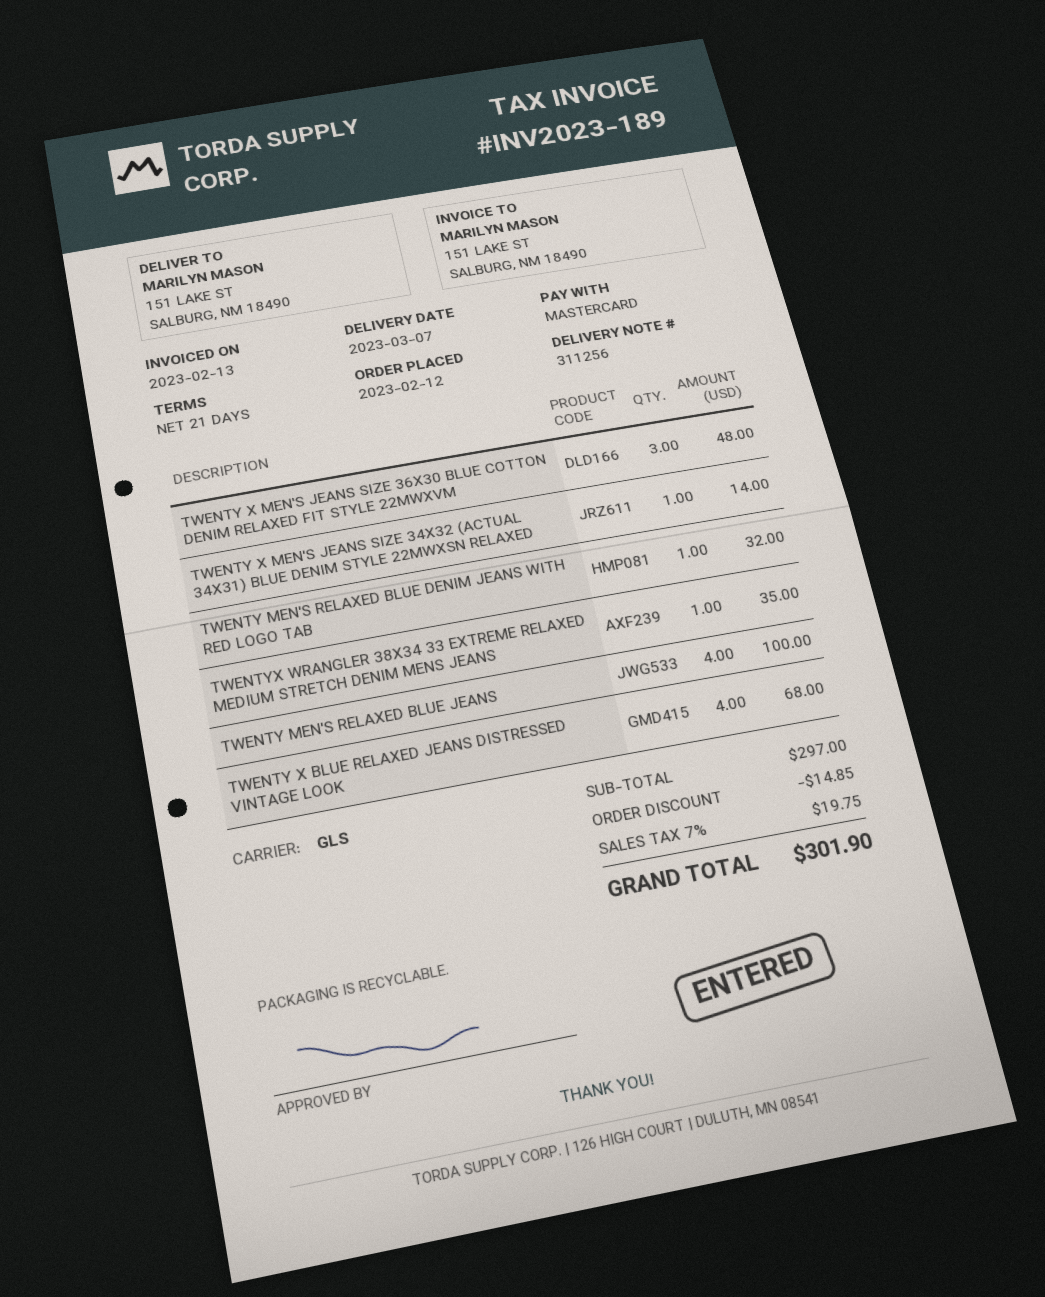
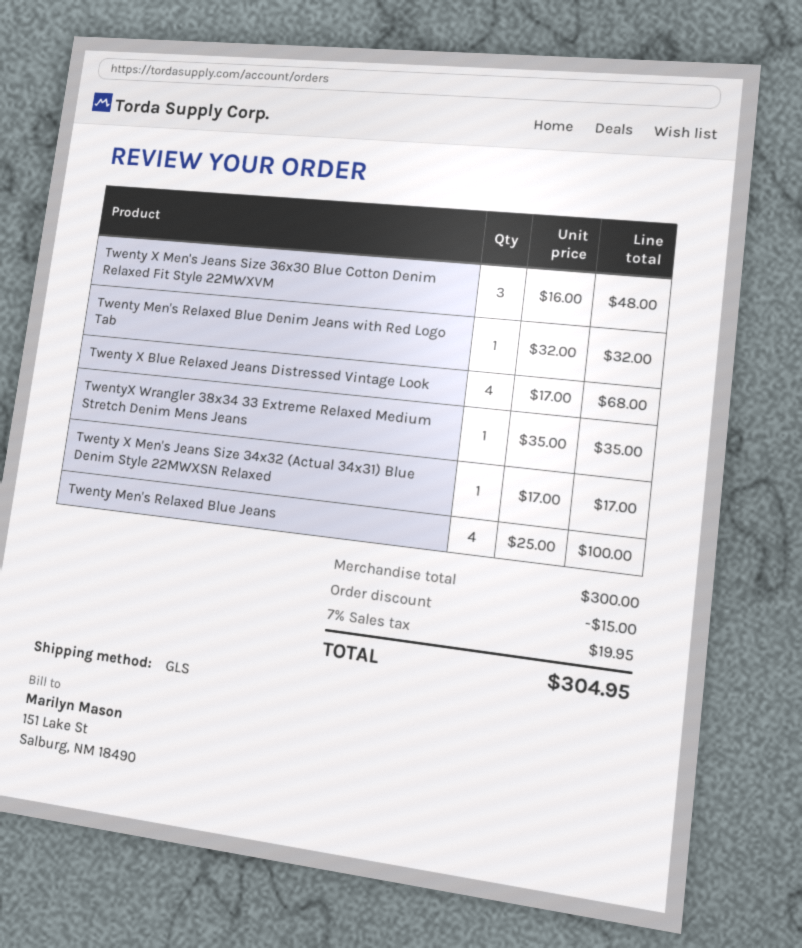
TWENTY X MEN'S JEANS SIZE 34X32 (ACTUAL 34X31) BLUE DENIM STYLE 22MWXSN RELAXED: 1 for 14.00 -> 1 for 17.00
subtotal: 297.00 -> 300.00
discount: 14.85 -> 15.00
tax: 7% = 19.75 -> 7% = 19.95
total: 301.90 -> 304.95

